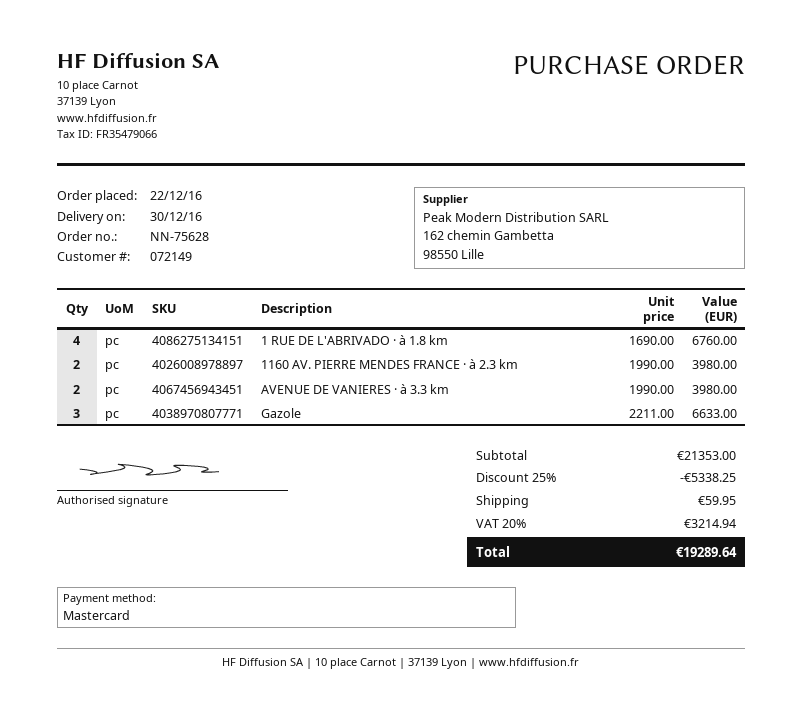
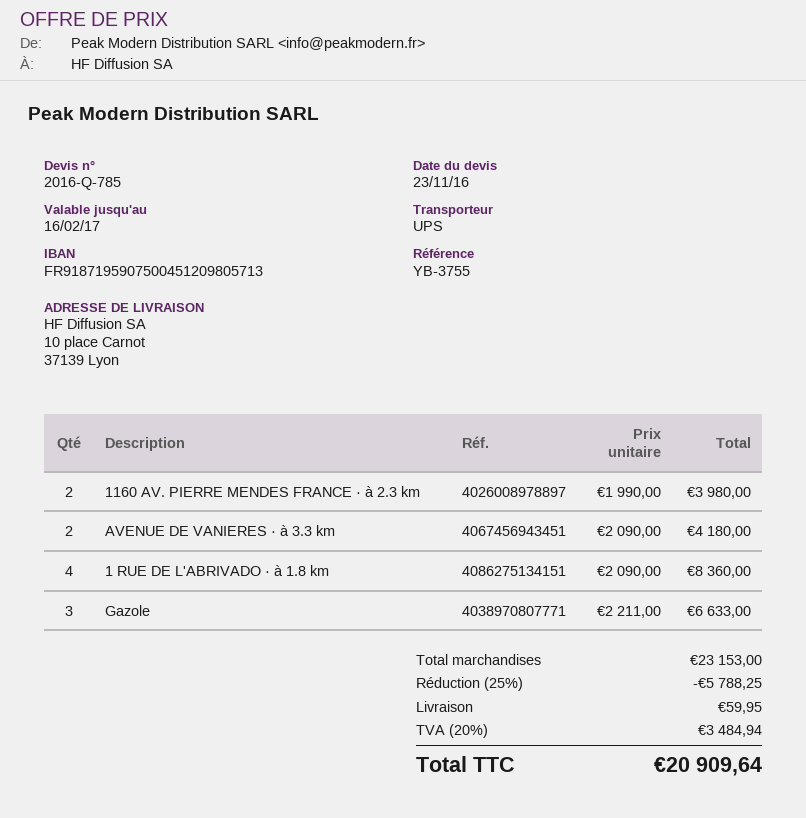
1 RUE DE L'ABRIVADO · à 1.8 km: 4 x 1690.00 = 6760.00 -> 4 x 2090.00 = 8360.00
AVENUE DE VANIERES · à 3.3 km: 2 x 1990.00 = 3980.00 -> 2 x 2090.00 = 4180.00
subtotal: 21353.00 -> 23153.00
discount: 25% = 5338.25 -> 25% = 5788.25
tax: 20% = 3214.94 -> 20% = 3484.94
total: 19289.64 -> 20909.64

